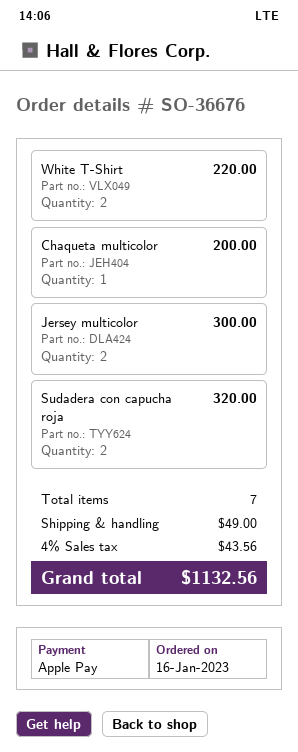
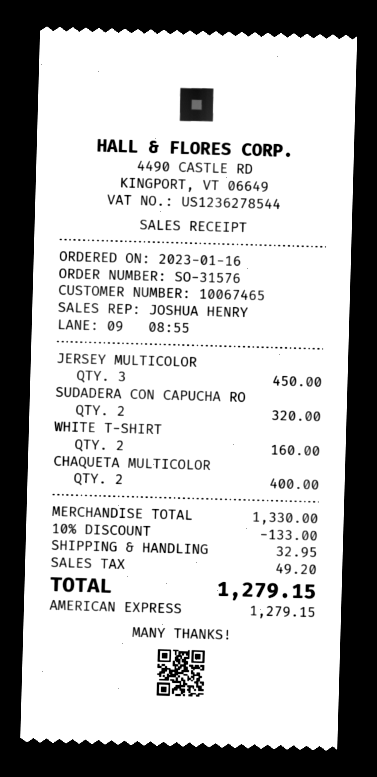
order number: SO-36676 -> SO-31576
payment method: Apple Pay -> American Express
White T-Shirt: 2 for 220.00 -> 2 for 160.00
Chaqueta multicolor: 1 for 200.00 -> 2 for 400.00
Jersey multicolor: 2 for 300.00 -> 3 for 450.00
discount: none -> 10% = 133.00
shipping: 49.00 -> 32.95
tax: 43.56 -> 49.20
total: 1132.56 -> 1279.15

